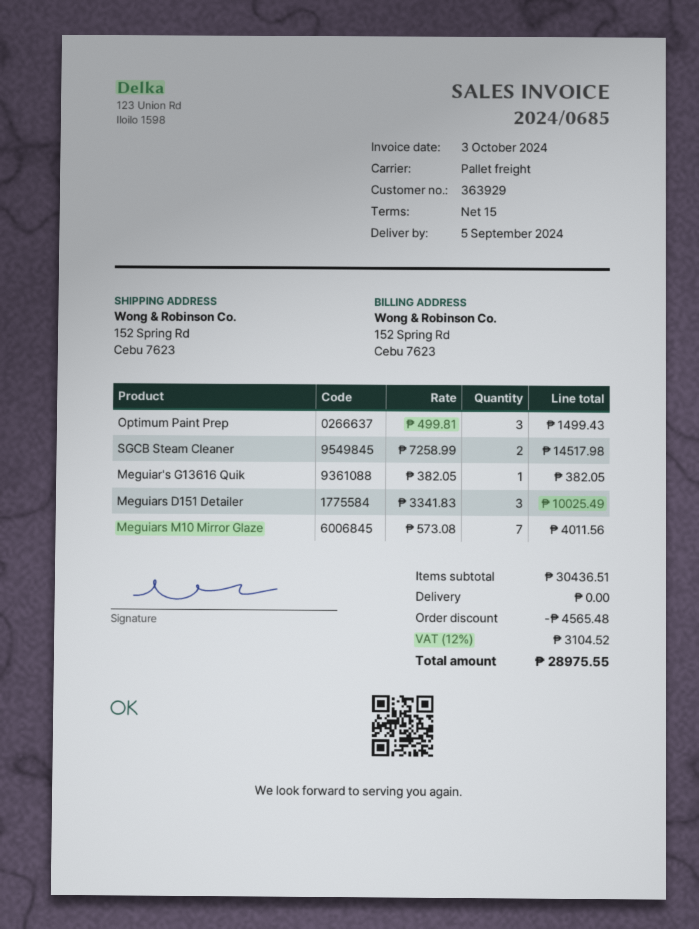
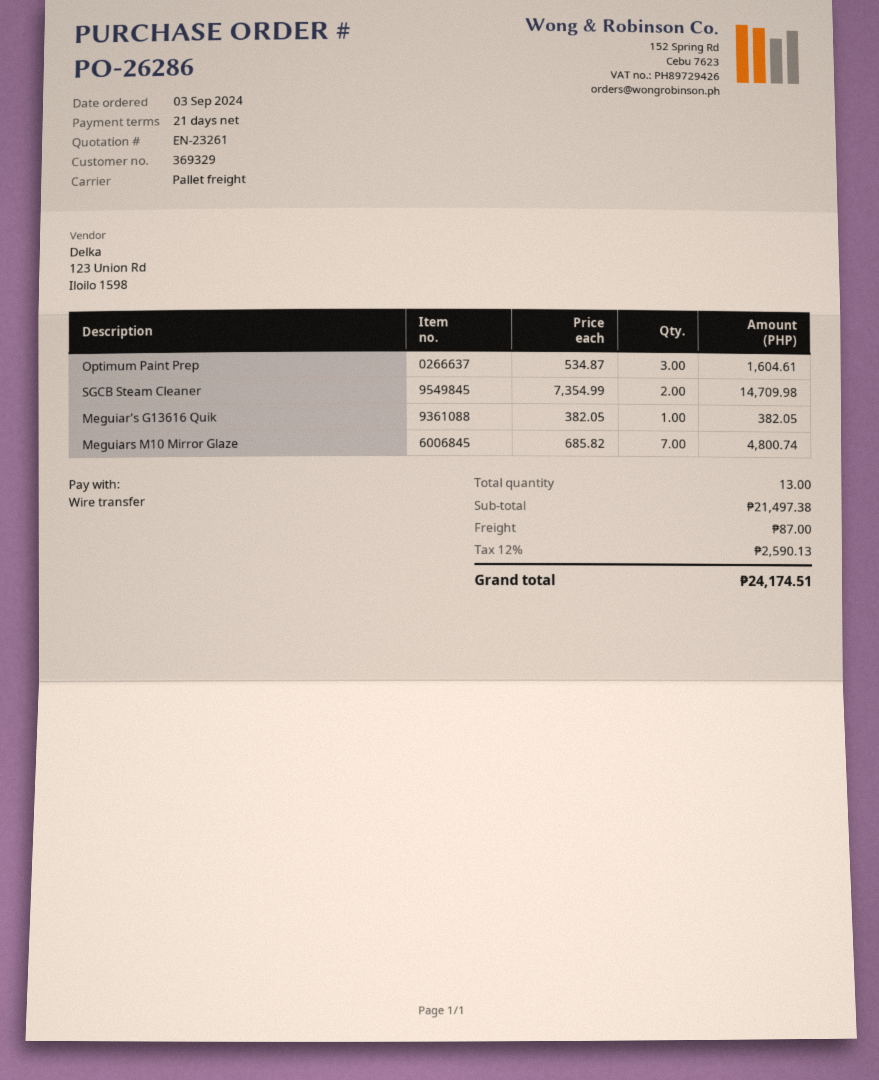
payment terms: 15 days -> 21 days
customer number: 363929 -> 369329
Optimum Paint Prep: 3 x 499.81 = 1499.43 -> 3 x 534.87 = 1604.61
SGCB Steam Cleaner: 2 x 7258.99 = 14517.98 -> 2 x 7354.99 = 14709.98
Meguiars D151 Detailer: 3 x 3341.83 = 10025.49 -> none
Meguiars M10 Mirror Glaze: 7 x 573.08 = 4011.56 -> 7 x 685.82 = 4800.74
subtotal: 30436.51 -> 21497.38
discount: 4565.48 -> none
shipping: 0.00 -> 87.00
tax: 12% = 3104.52 -> 12% = 2590.13
total: 28975.55 -> 24174.51

